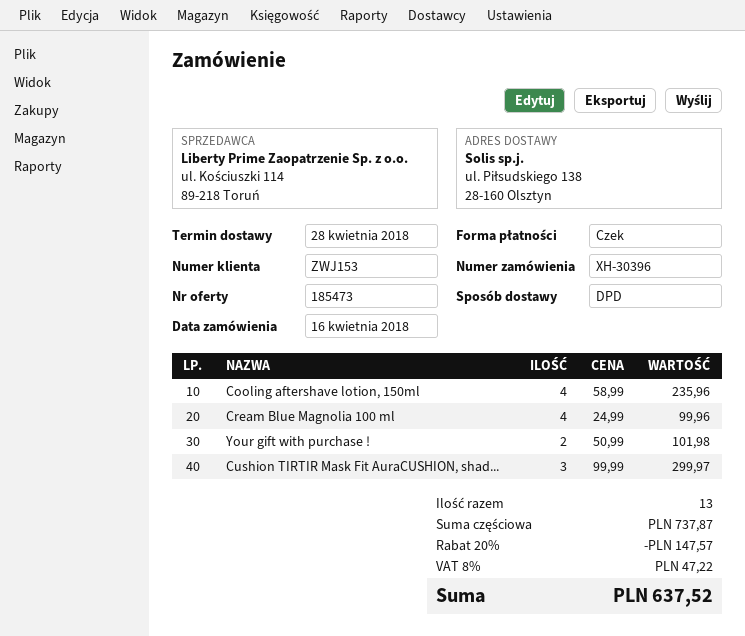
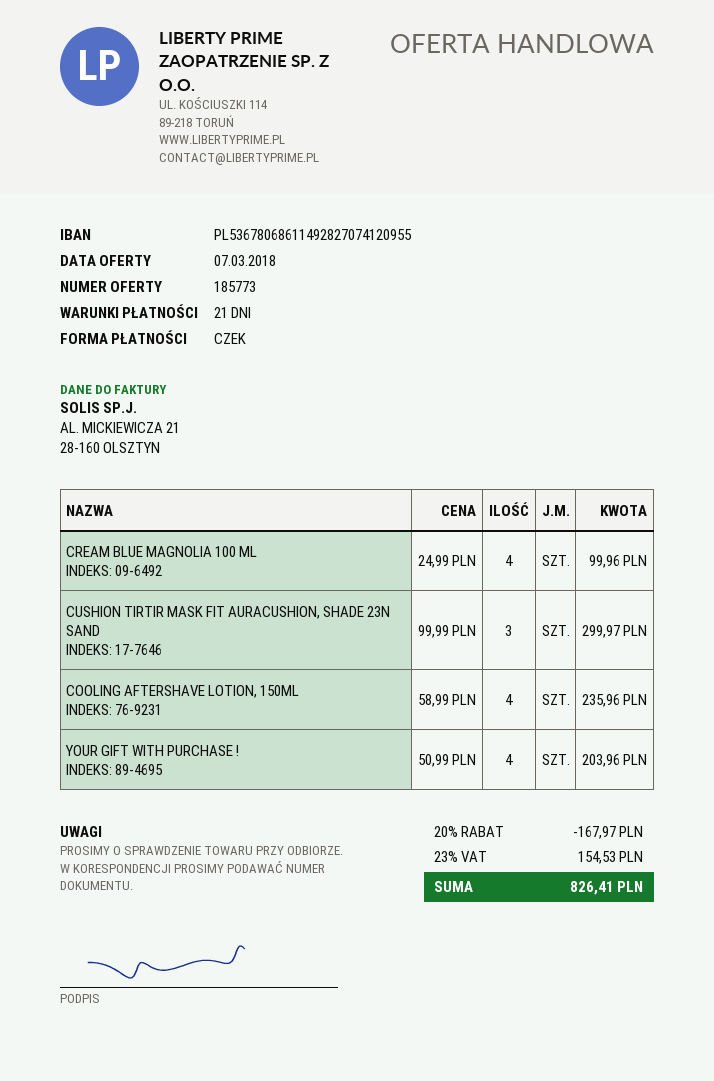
quote number: 185473 -> 185773
Your gift with purchase !: 2 x 50.99 = 101.98 -> 4 x 50.99 = 203.96
discount: 20% = 147.57 -> 20% = 167.97
tax: 8% = 47.22 -> 23% = 154.53
total: 637.52 -> 826.41

